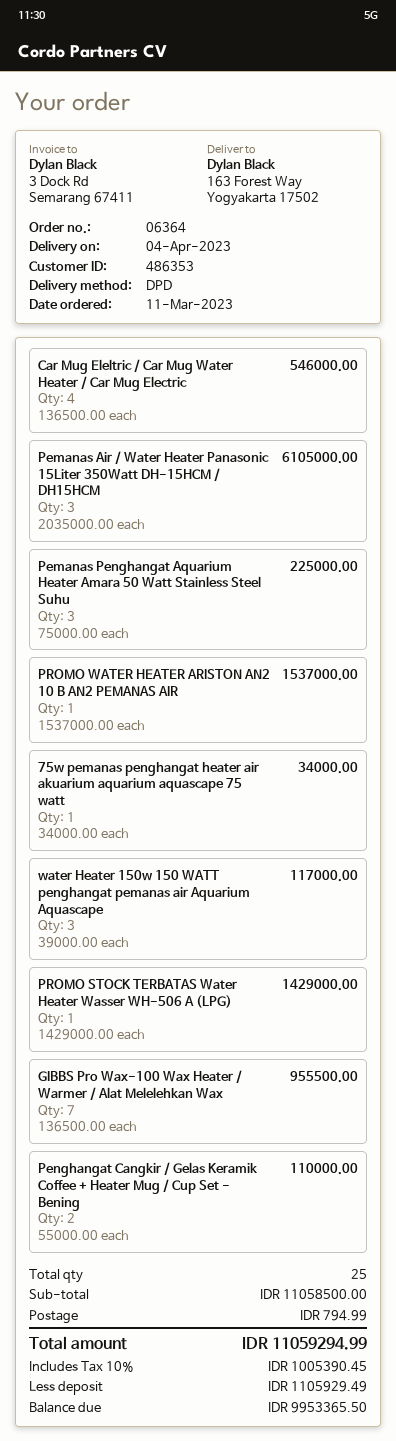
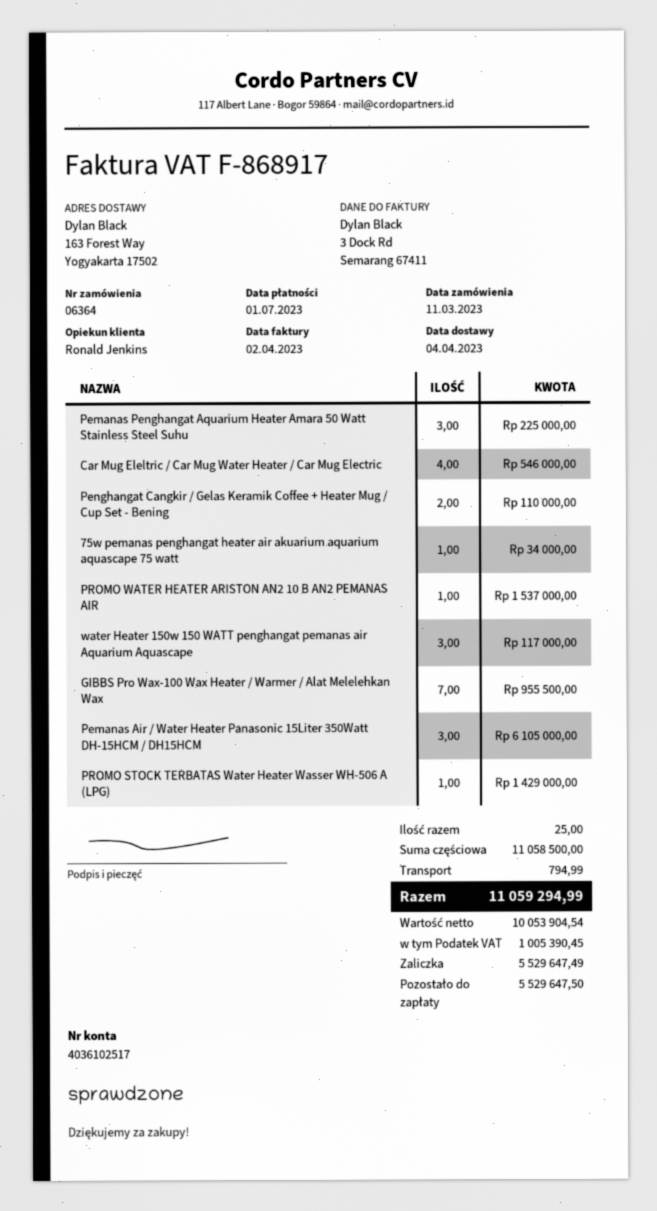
deposit: 1105929.49 -> 5529647.49
balance: 9953365.50 -> 5529647.50

